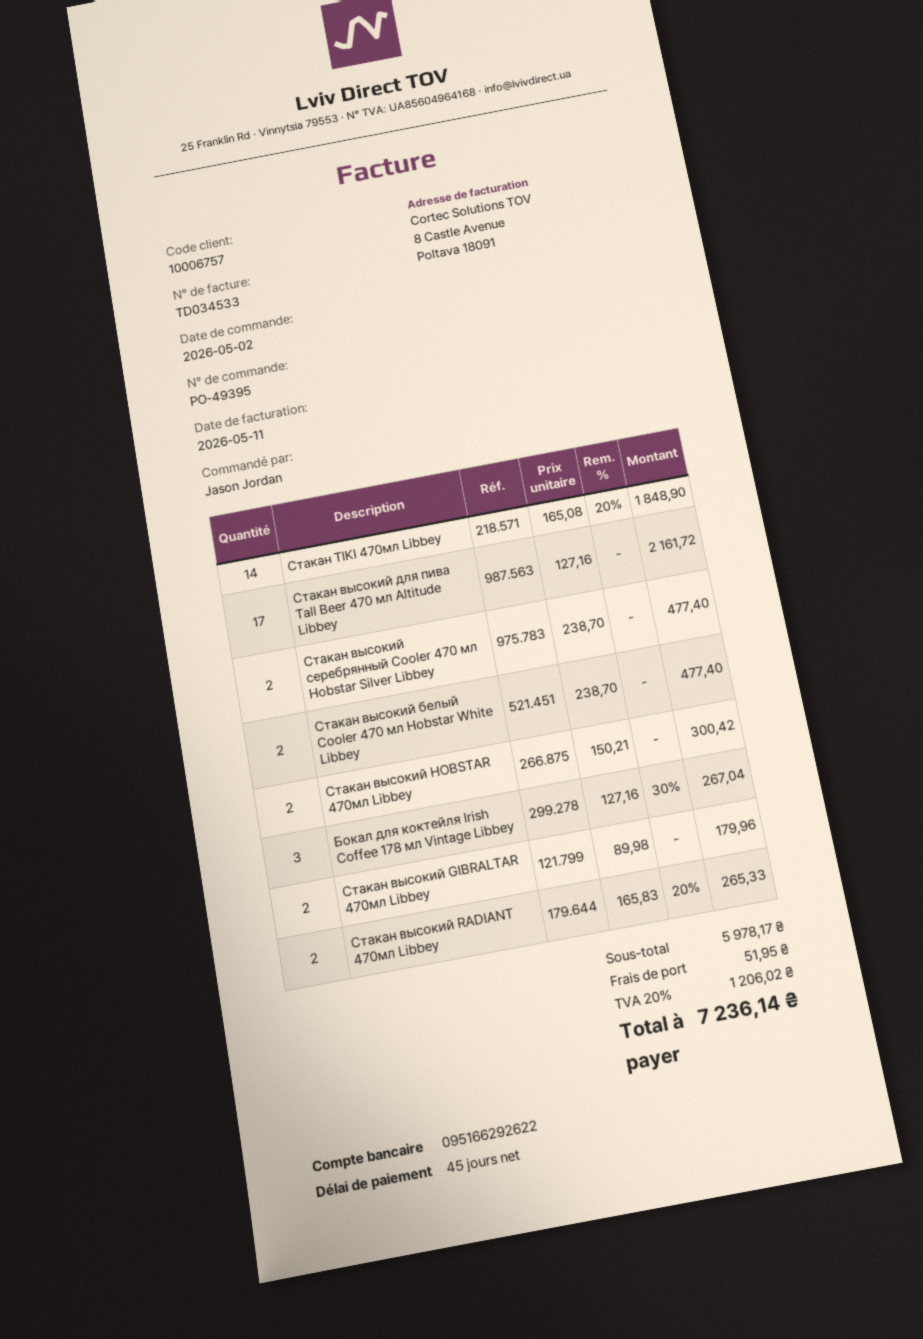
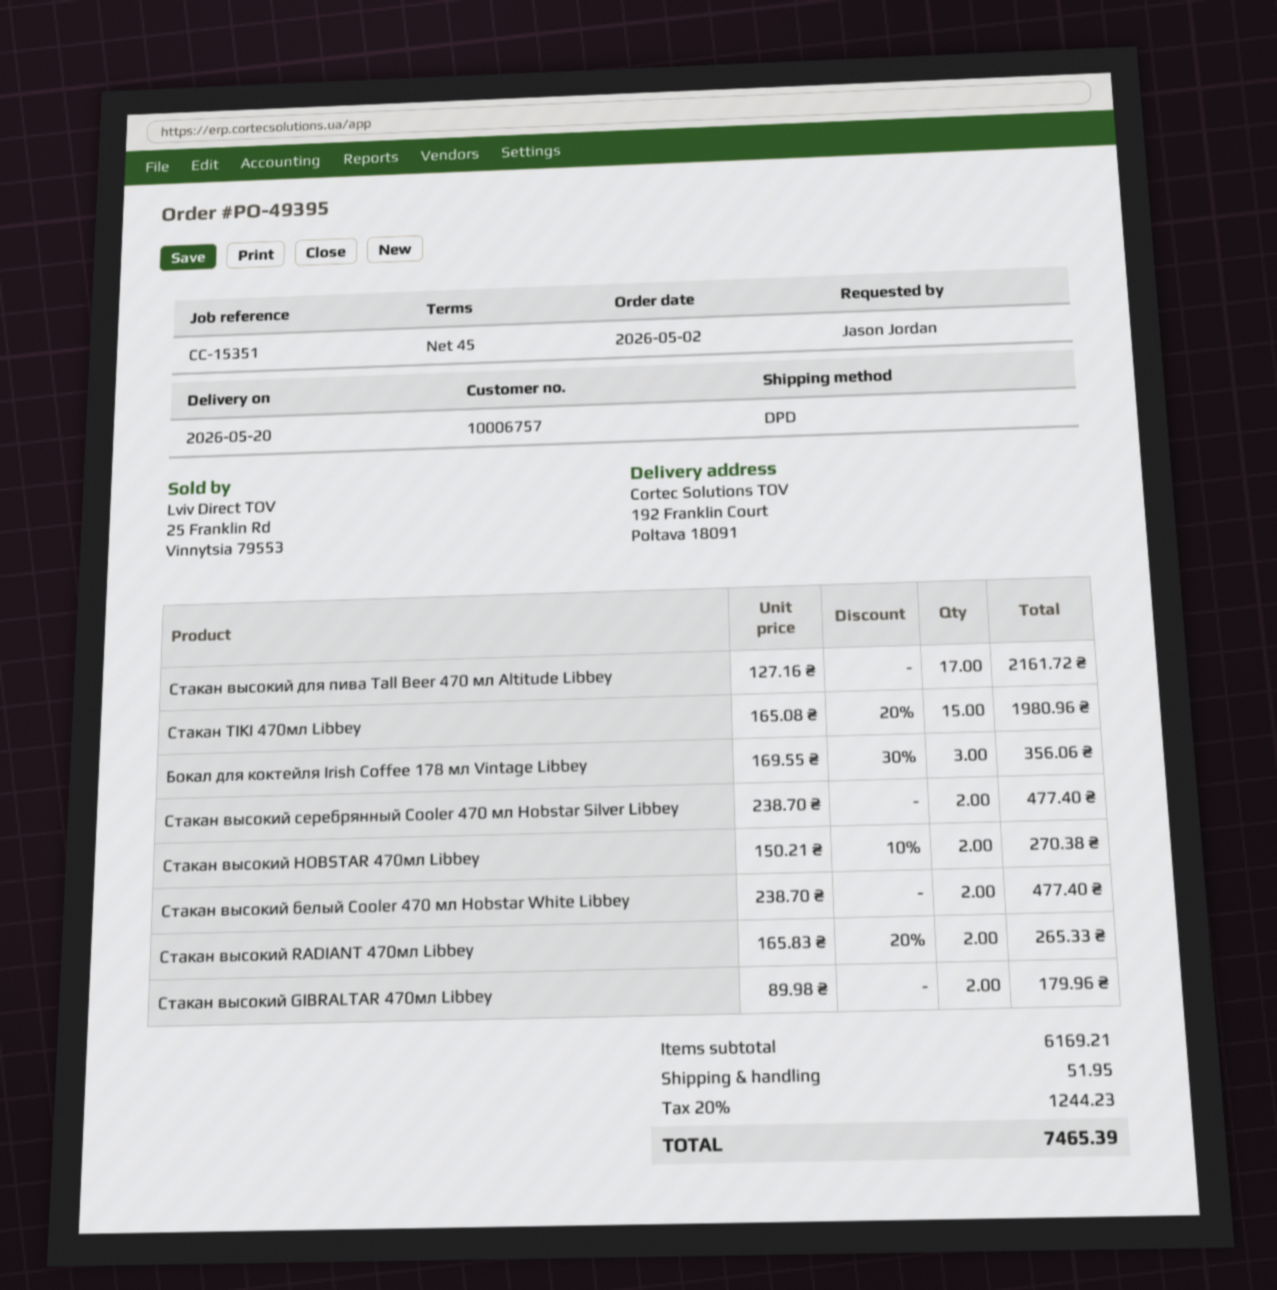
Стакан TIKI 470мл Libbey: 14 x 165.08 - 20% = 1848.90 -> 15 x 165.08 - 20% = 1980.96
Стакан высокий HOBSTAR 470мл Libbey: 2 x 150.21 = 300.42 -> 2 x 150.21 - 10% = 270.38
Бокал для коктейля Irish Coffee 178 мл Vintage Libbey: 3 x 127.16 - 30% = 267.04 -> 3 x 169.55 - 30% = 356.06
subtotal: 5978.17 -> 6169.21
tax: 20% = 1206.02 -> 20% = 1244.23
total: 7236.14 -> 7465.39

